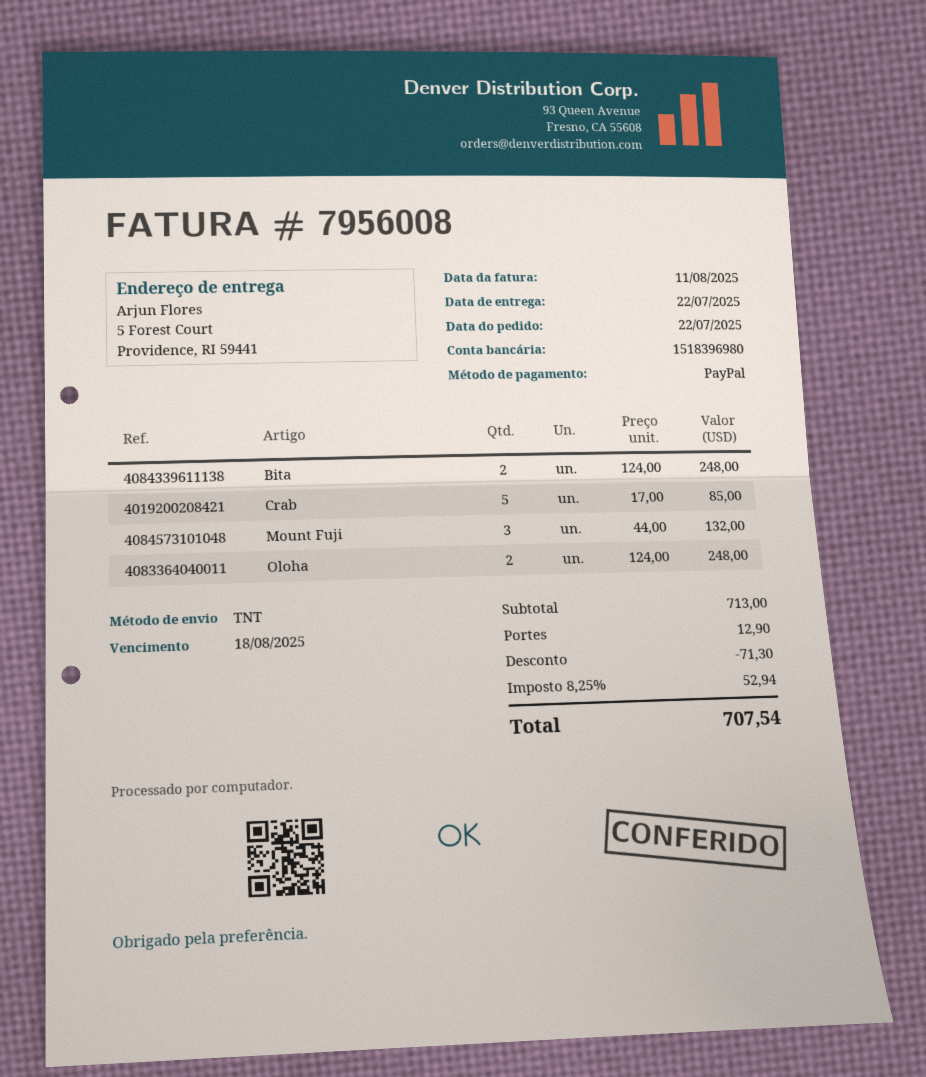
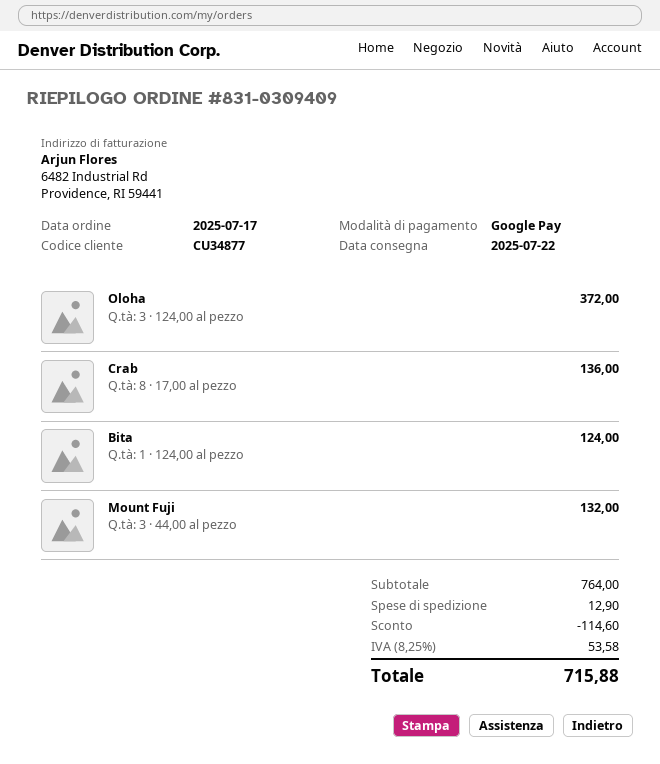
order date: 2025-07-22 -> 2025-07-17
payment method: PayPal -> Google Pay
Bita: 2 x 124.00 = 248.00 -> 1 x 124.00 = 124.00
Crab: 5 x 17.00 = 85.00 -> 8 x 17.00 = 136.00
Oloha: 2 x 124.00 = 248.00 -> 3 x 124.00 = 372.00
subtotal: 713.00 -> 764.00
discount: 71.30 -> 114.60
tax: 8.25% = 52.94 -> 8.25% = 53.58
total: 707.54 -> 715.88

